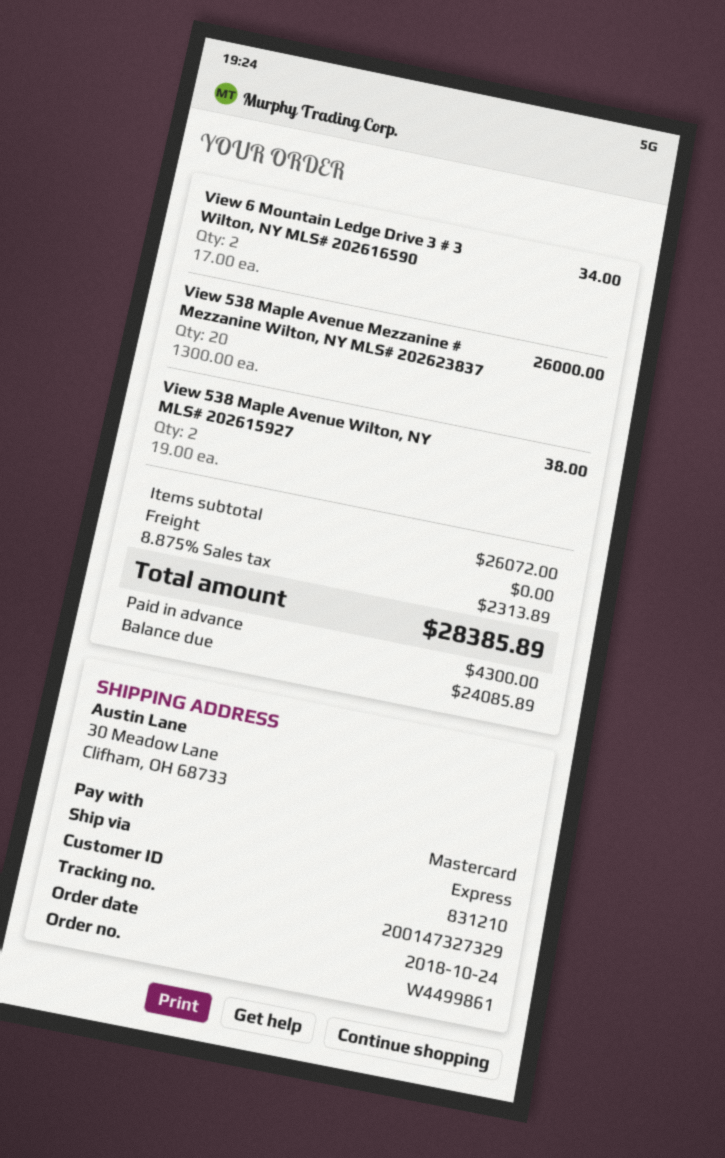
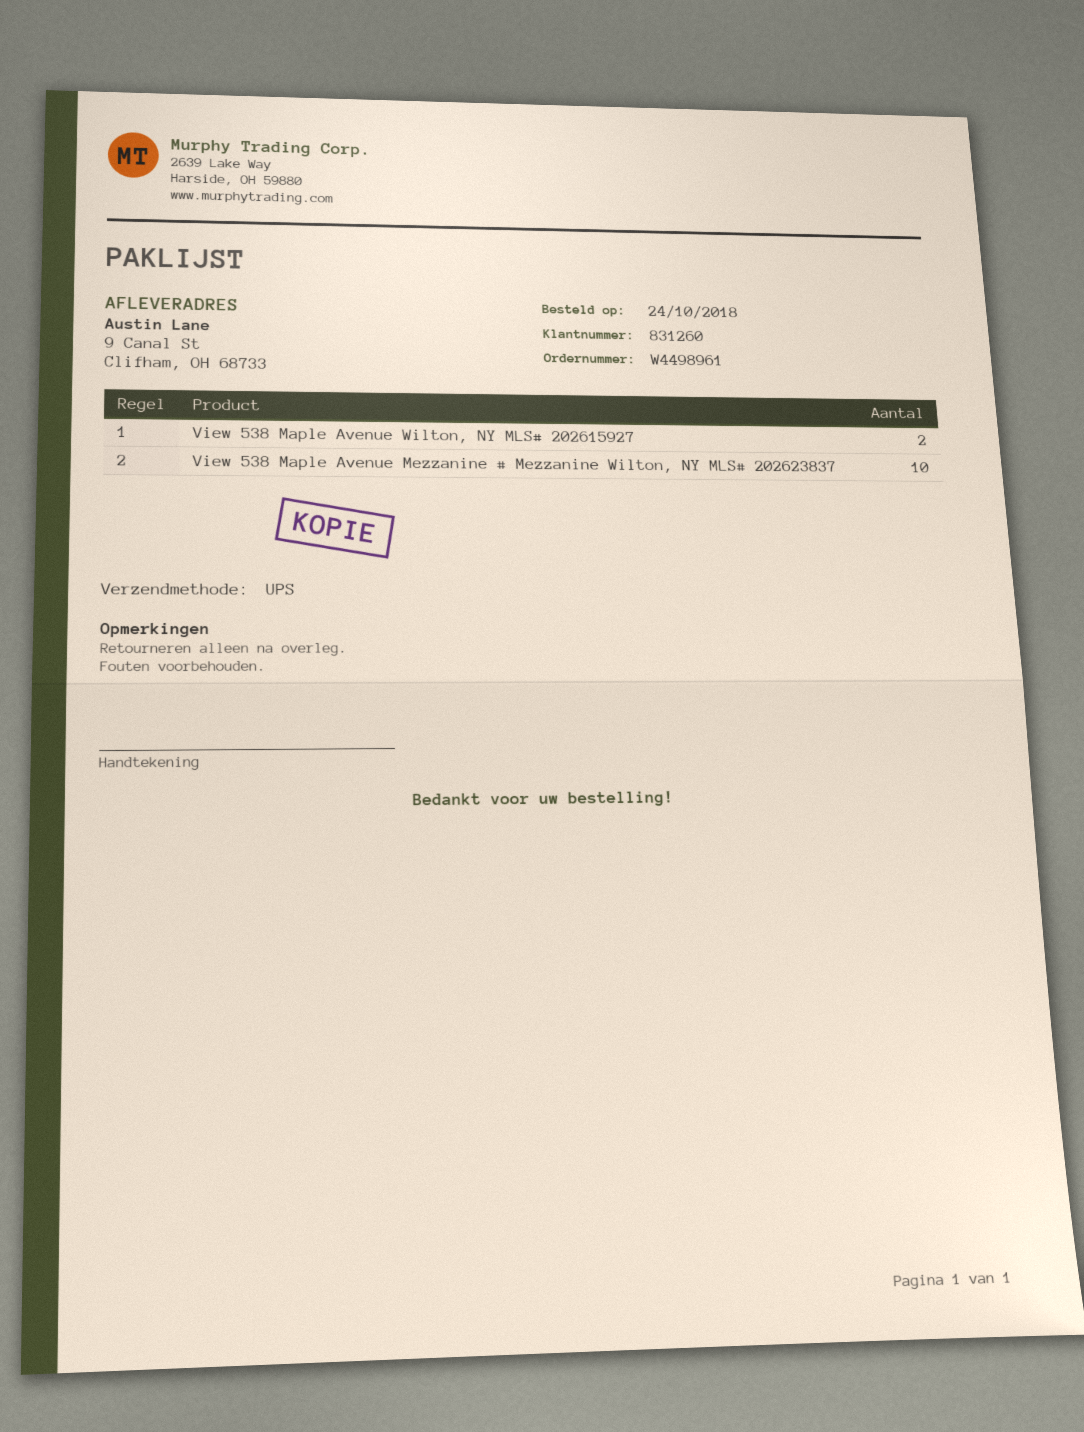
order number: W4499861 -> W4498961
customer number: 831210 -> 831260
shipping method: express -> UPS
ship to: 30 Meadow Lane, Clifham, OH 68733 -> 9 Canal St, Clifham, OH 68733
View 6 Mountain Ledge Drive 3 # 3 Wilton, NY MLS# 202616590: 2 -> none
View 538 Maple Avenue Mezzanine # Mezzanine Wilton, NY MLS# 202623837: 20 -> 10

